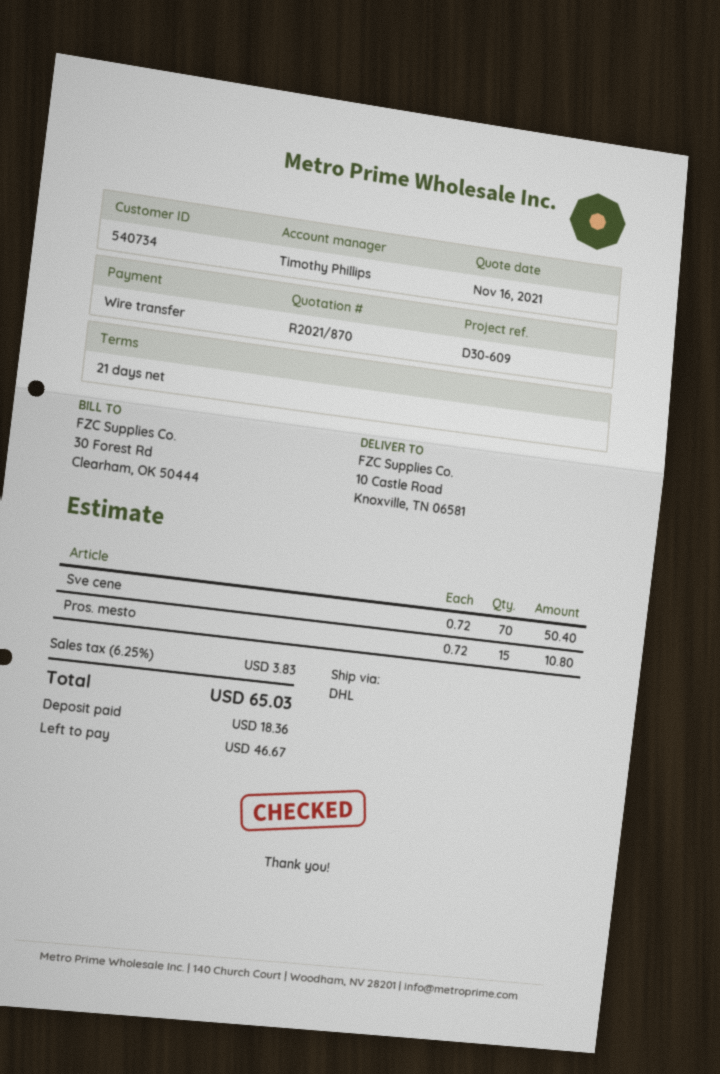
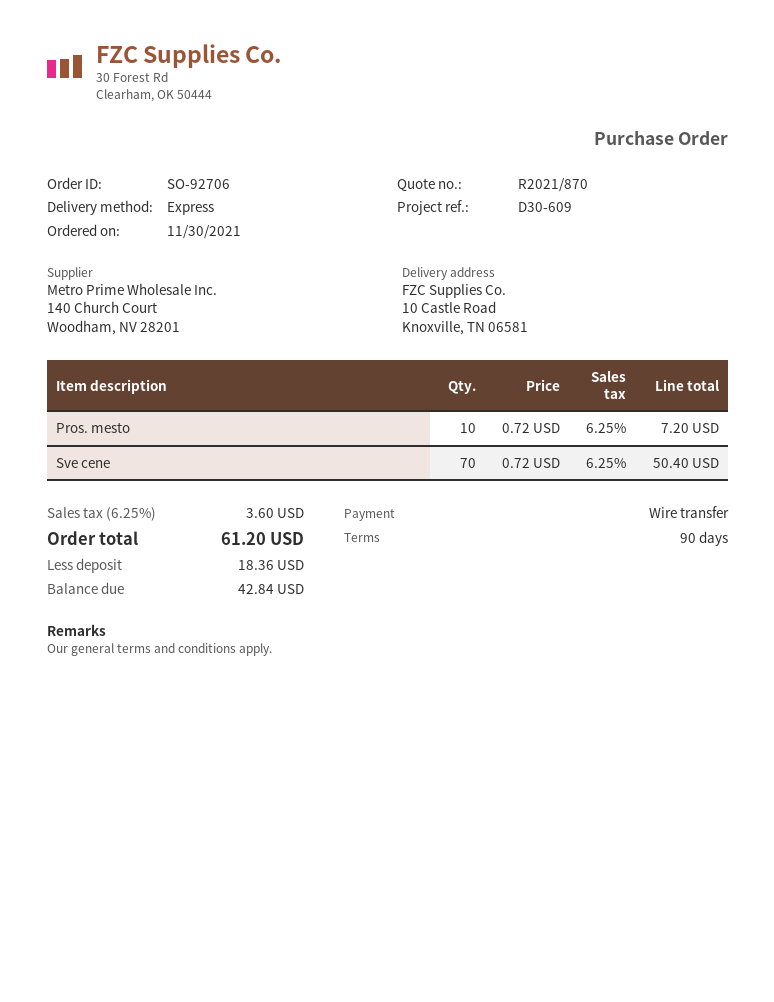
payment terms: 21 days -> 90 days
shipping method: DHL -> express
Pros. mesto: 15 x 0.72 = 10.80 -> 10 x 0.72 = 7.20
tax: 6.25% = 3.83 -> 6.25% = 3.60
total: 65.03 -> 61.20
balance: 46.67 -> 42.84

